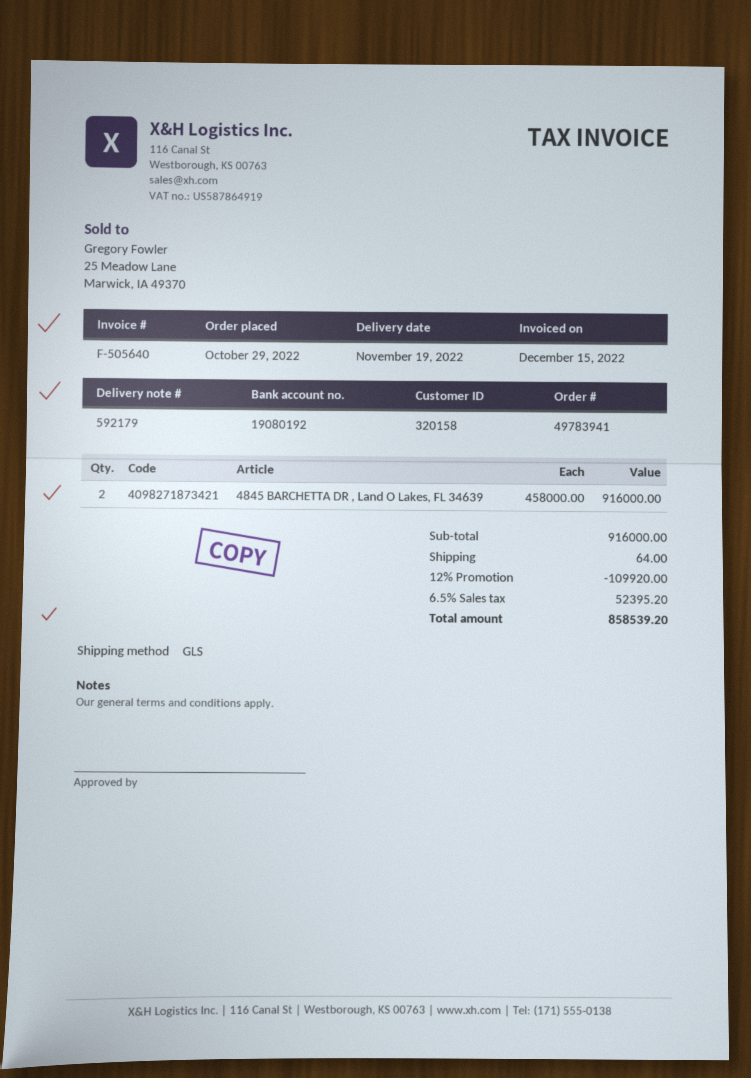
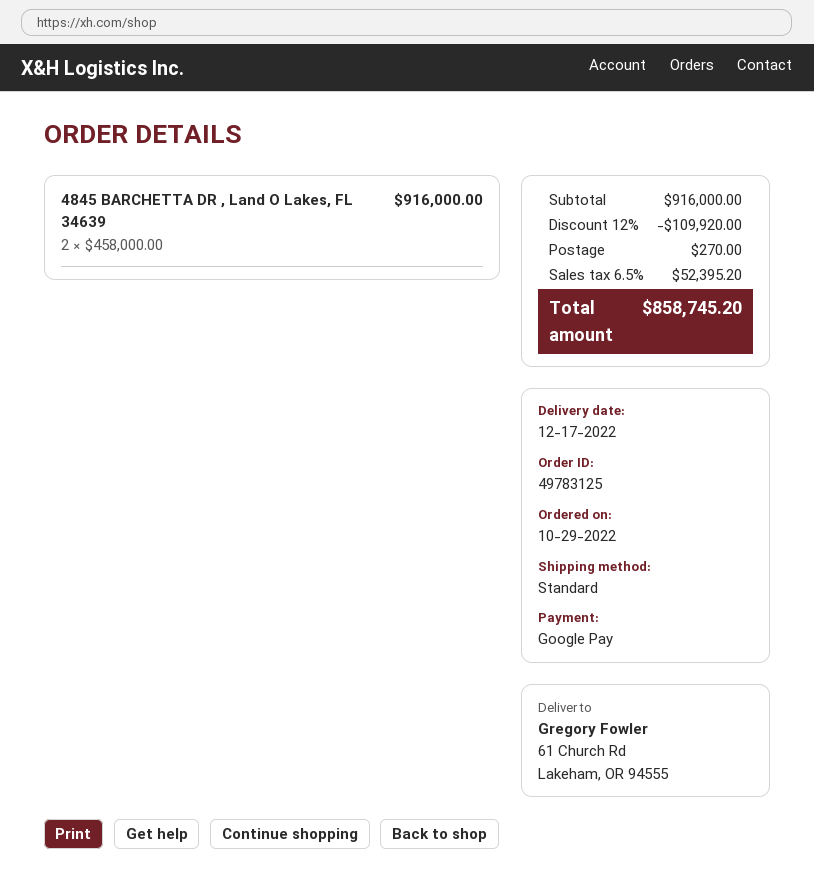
order number: 49783941 -> 49783125
delivery date: 2022-11-19 -> 2022-12-17
shipping method: GLS -> standard
shipping: 64.00 -> 270.00
total: 858539.20 -> 858745.20

